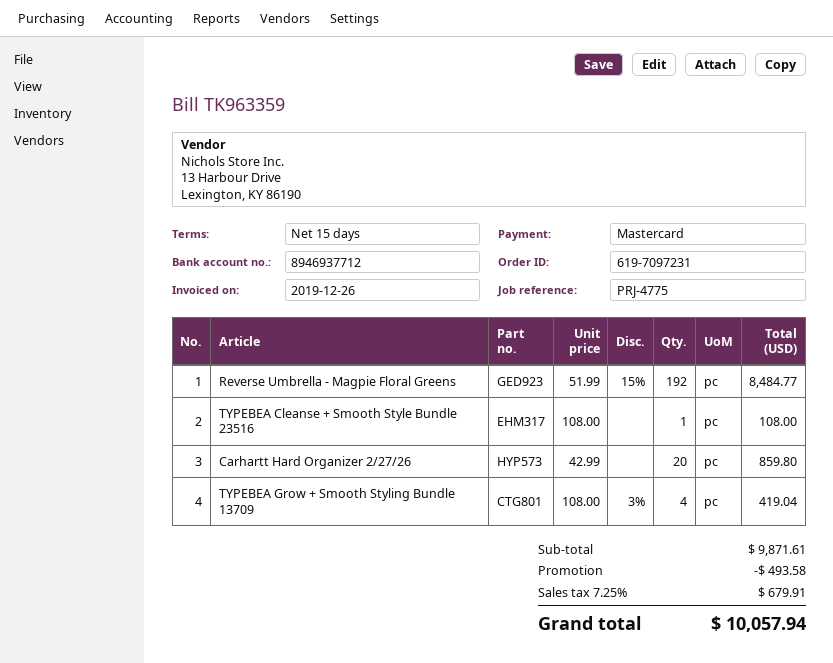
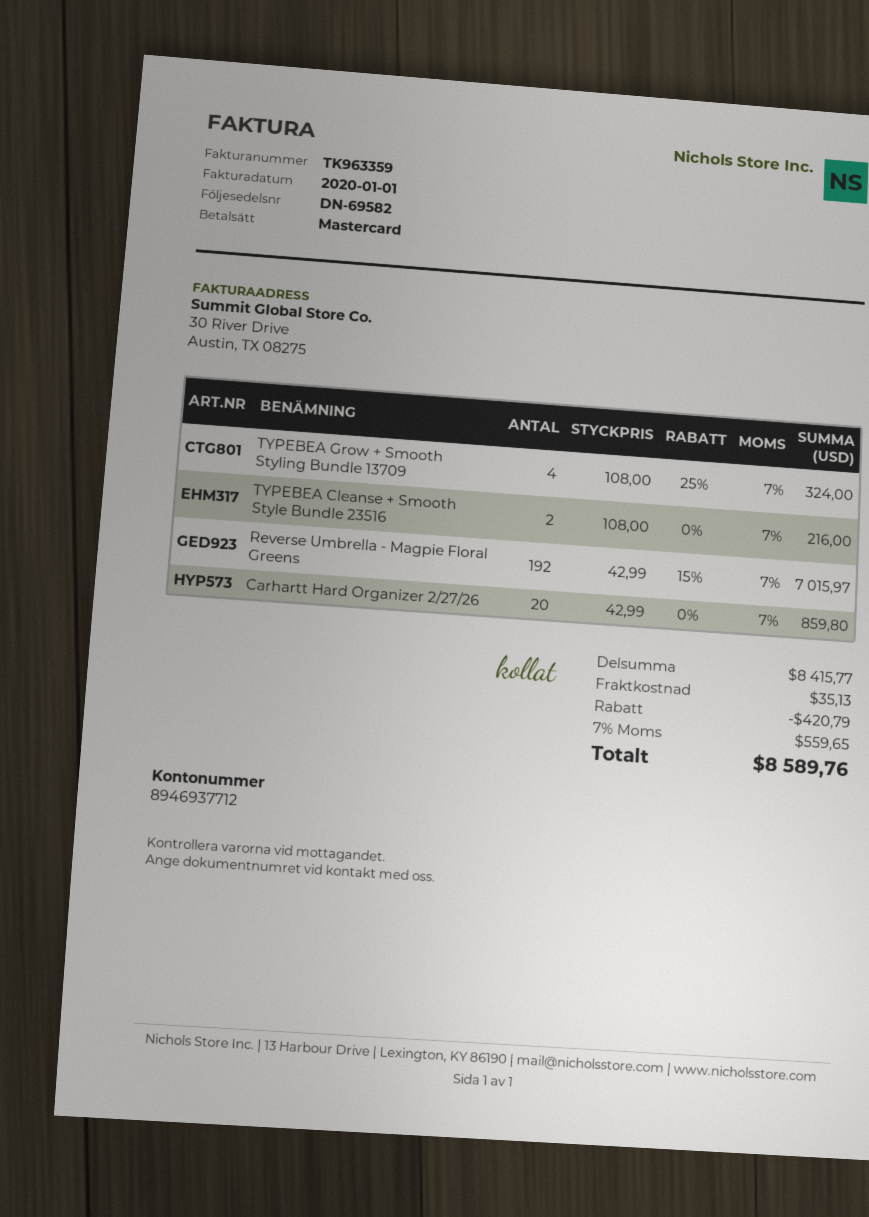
invoice date: 2019-12-26 -> 2020-01-01
Reverse Umbrella - Magpie Floral Greens: 192 x 51.99 - 15% = 8484.77 -> 192 x 42.99 - 15% = 7015.97
TYPEBEA Cleanse + Smooth Style Bundle 23516: 1 x 108.00 = 108.00 -> 2 x 108.00 = 216.00
TYPEBEA Grow + Smooth Styling Bundle 13709: 4 x 108.00 - 3% = 419.04 -> 4 x 108.00 - 25% = 324.00
subtotal: 9871.61 -> 8415.77
discount: 493.58 -> 420.79
shipping: none -> 35.13
tax: 7.25% = 679.91 -> 7% = 559.65
total: 10057.94 -> 8589.76

